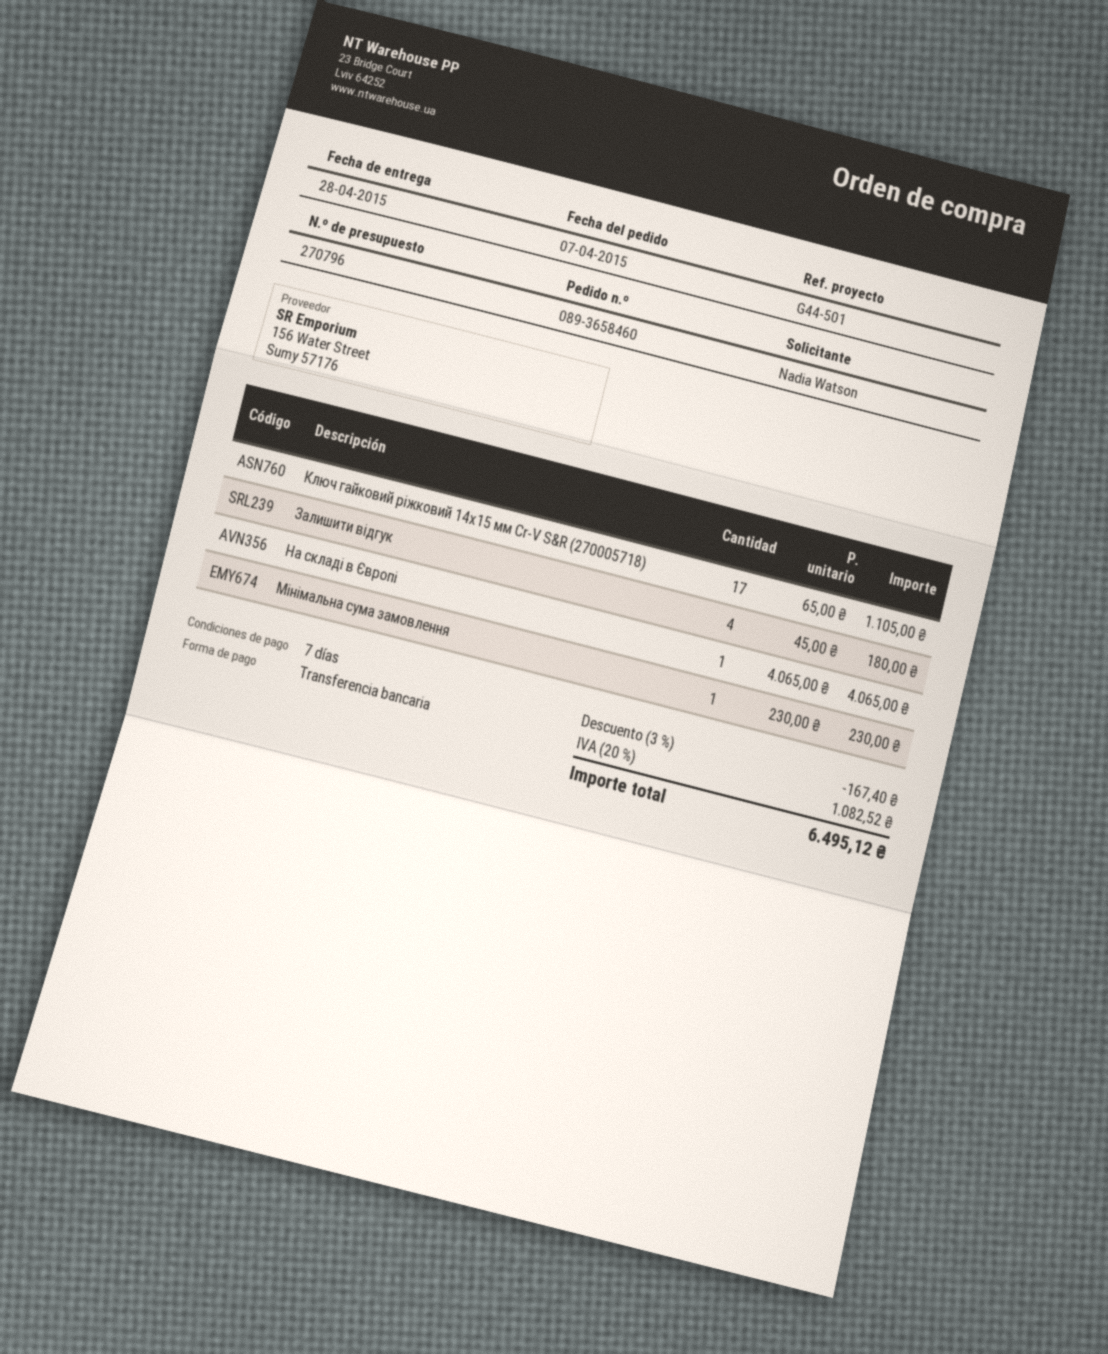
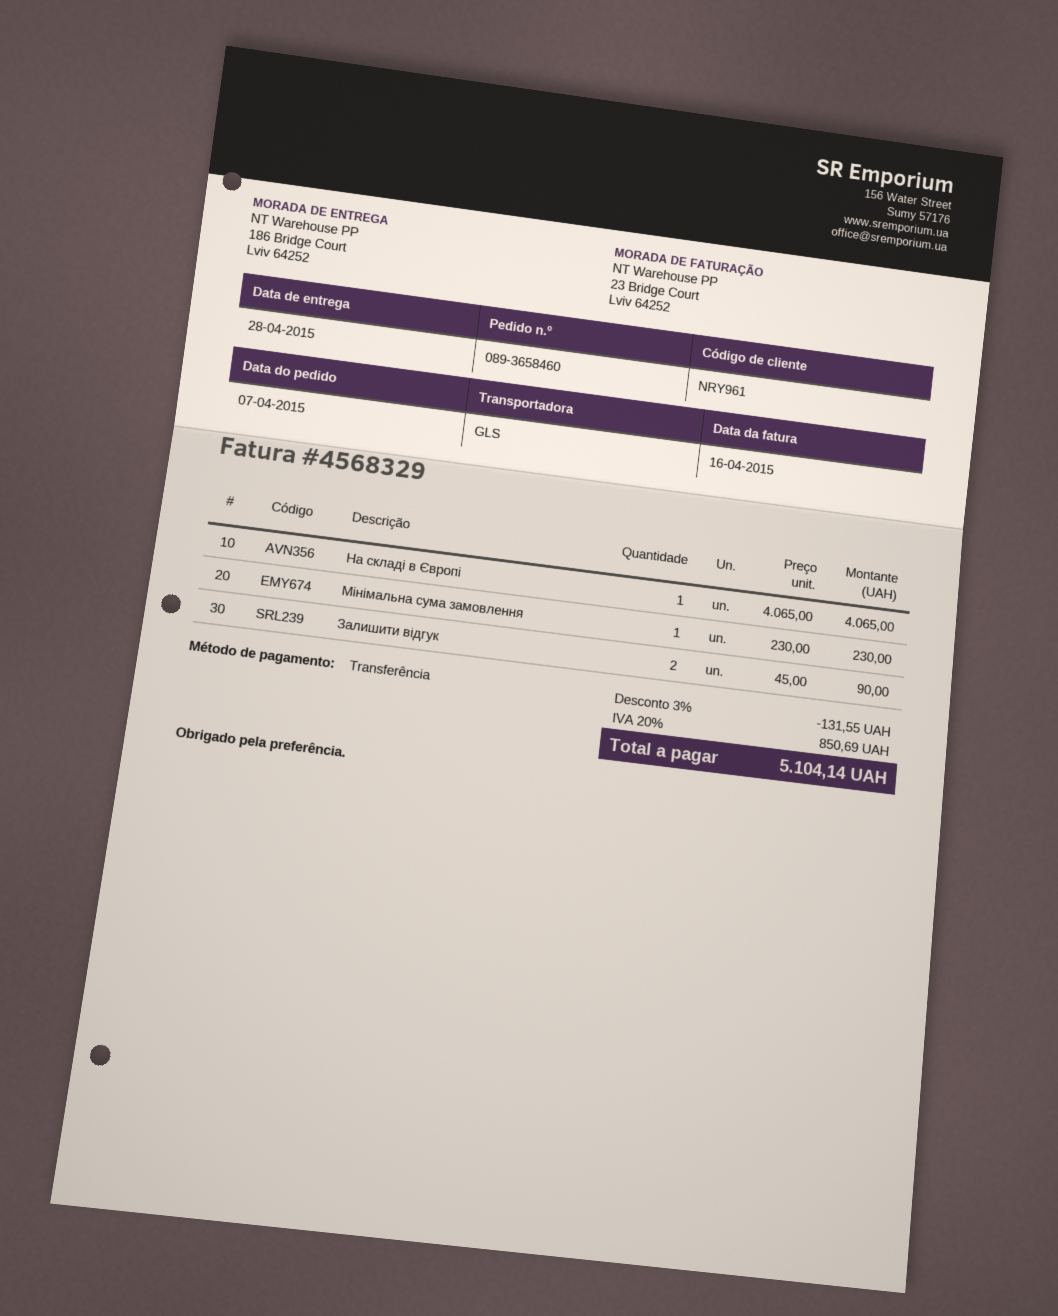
Ключ гайковий рiжковий 14х15 мм Cr-V S&R (270005718): 17 x 65.00 = 1105.00 -> none
Залишити відгук: 4 x 45.00 = 180.00 -> 2 x 45.00 = 90.00
discount: 3% = 167.40 -> 3% = 131.55
tax: 20% = 1082.52 -> 20% = 850.69
total: 6495.12 -> 5104.14

